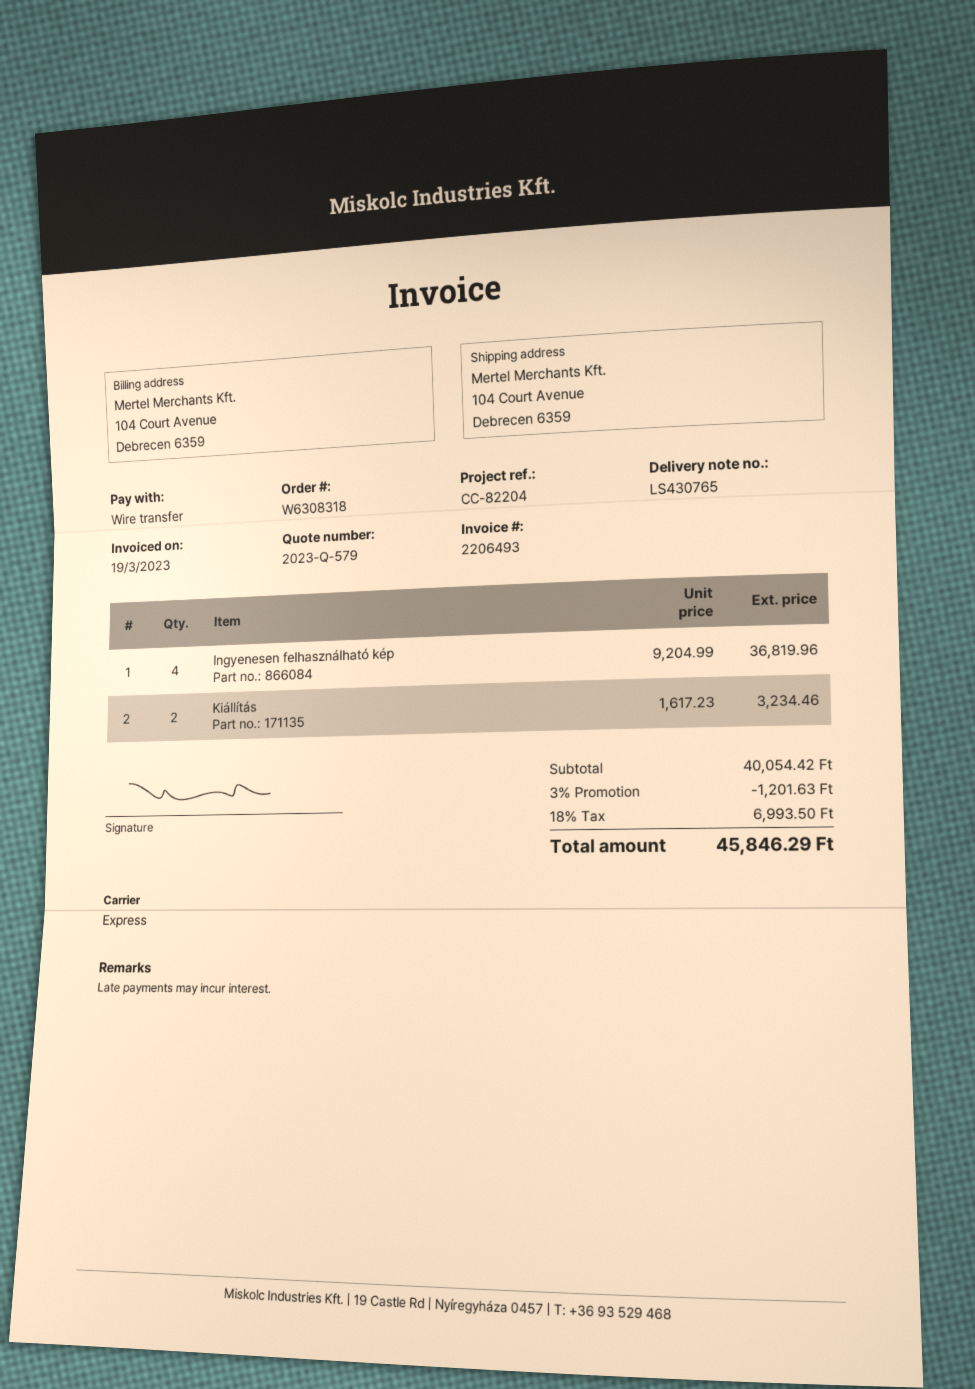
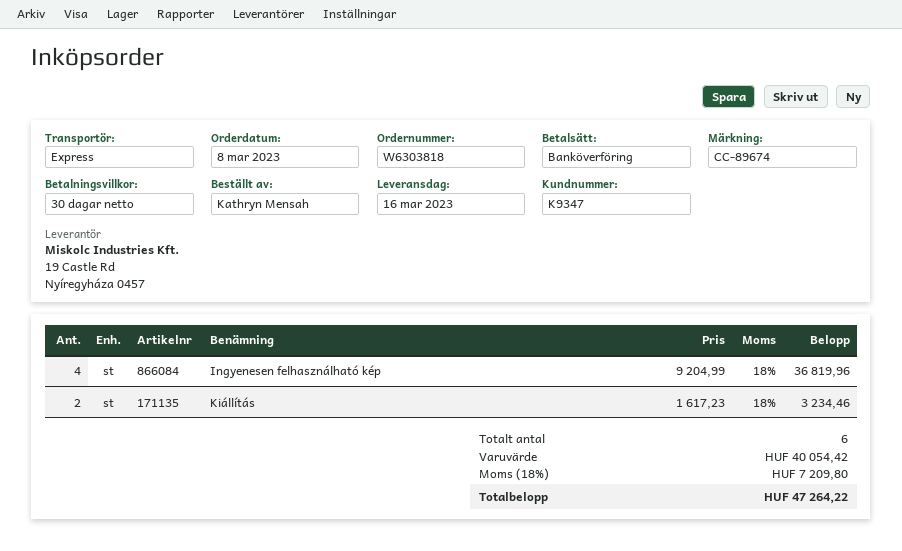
order number: W6308318 -> W6303818
reference: CC-82204 -> CC-89674
discount: 3% = 1201.63 -> none
tax: 18% = 6993.50 -> 18% = 7209.80
total: 45846.29 -> 47264.22

